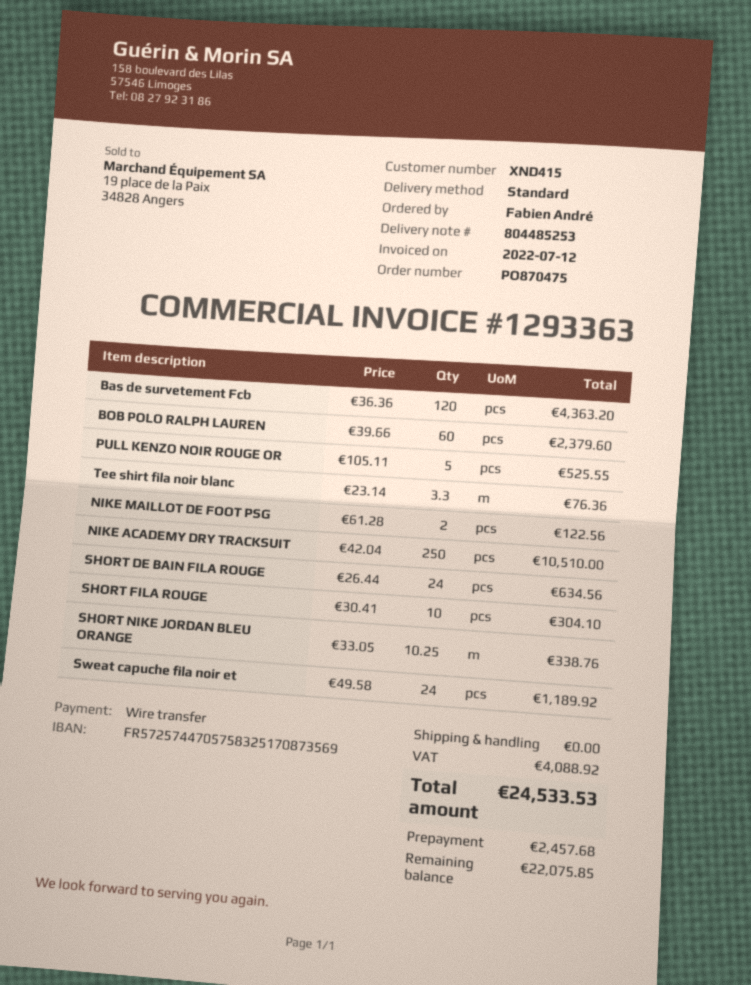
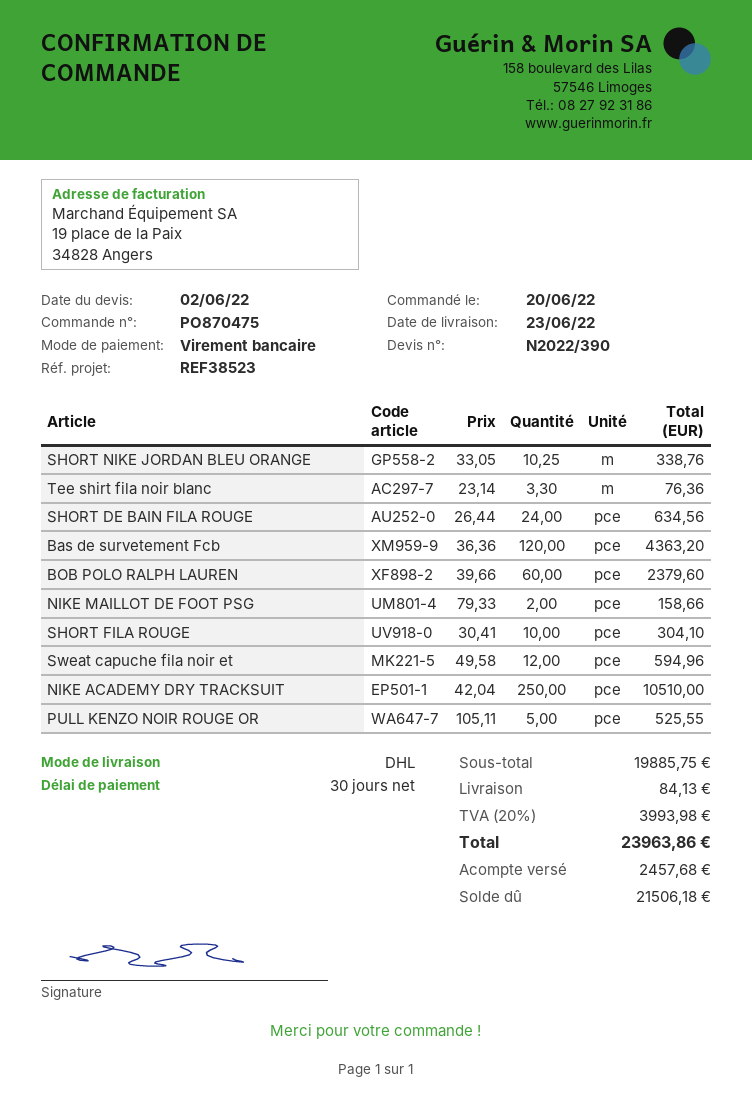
shipping method: standard -> DHL
NIKE MAILLOT DE FOOT PSG: 2 x 61.28 = 122.56 -> 2 x 79.33 = 158.66
Sweat capuche fila noir et: 24 x 49.58 = 1189.92 -> 12 x 49.58 = 594.96
shipping: 0.00 -> 84.13
tax: 4088.92 -> 3993.98
total: 24533.53 -> 23963.86
balance: 22075.85 -> 21506.18

